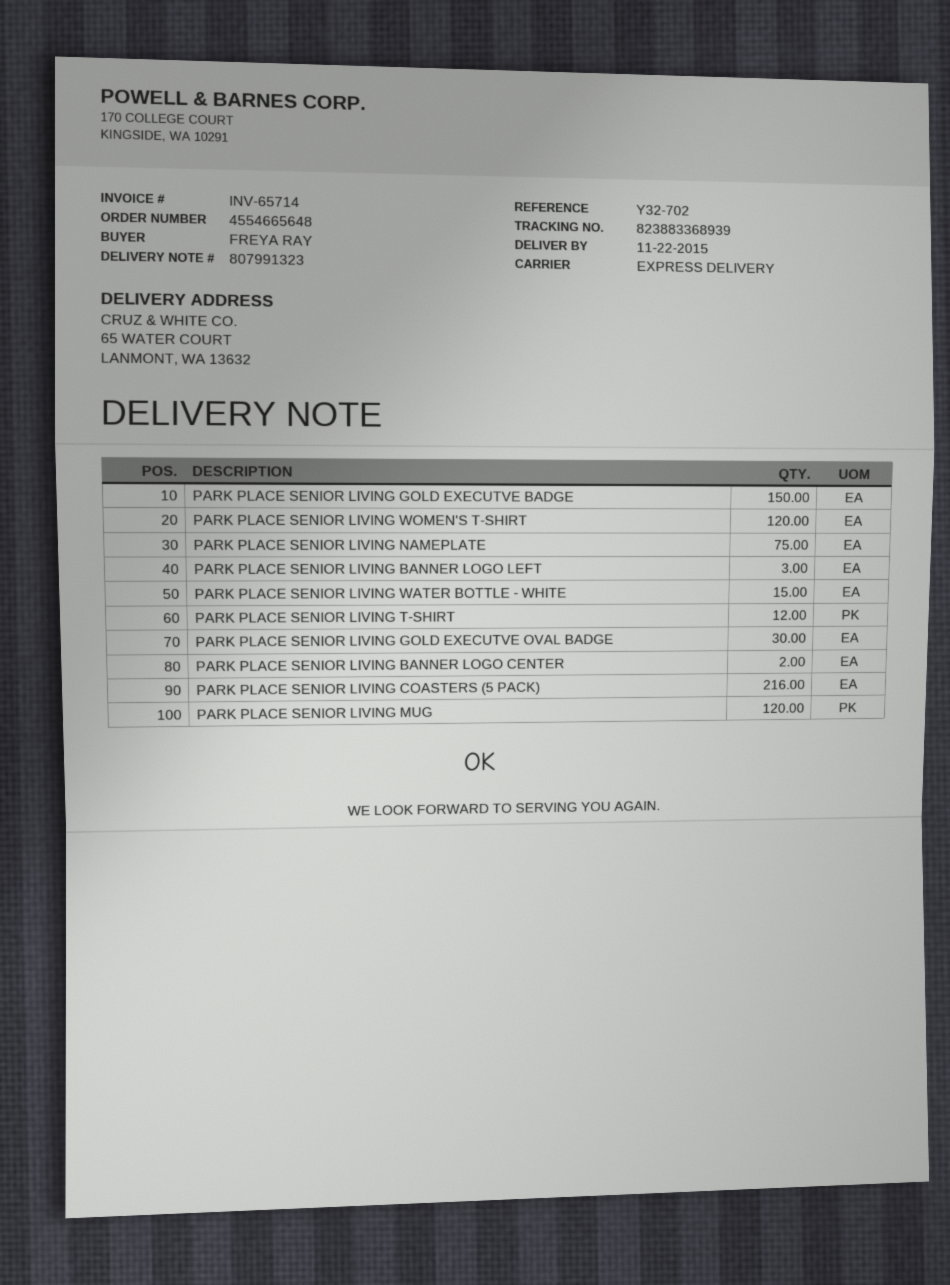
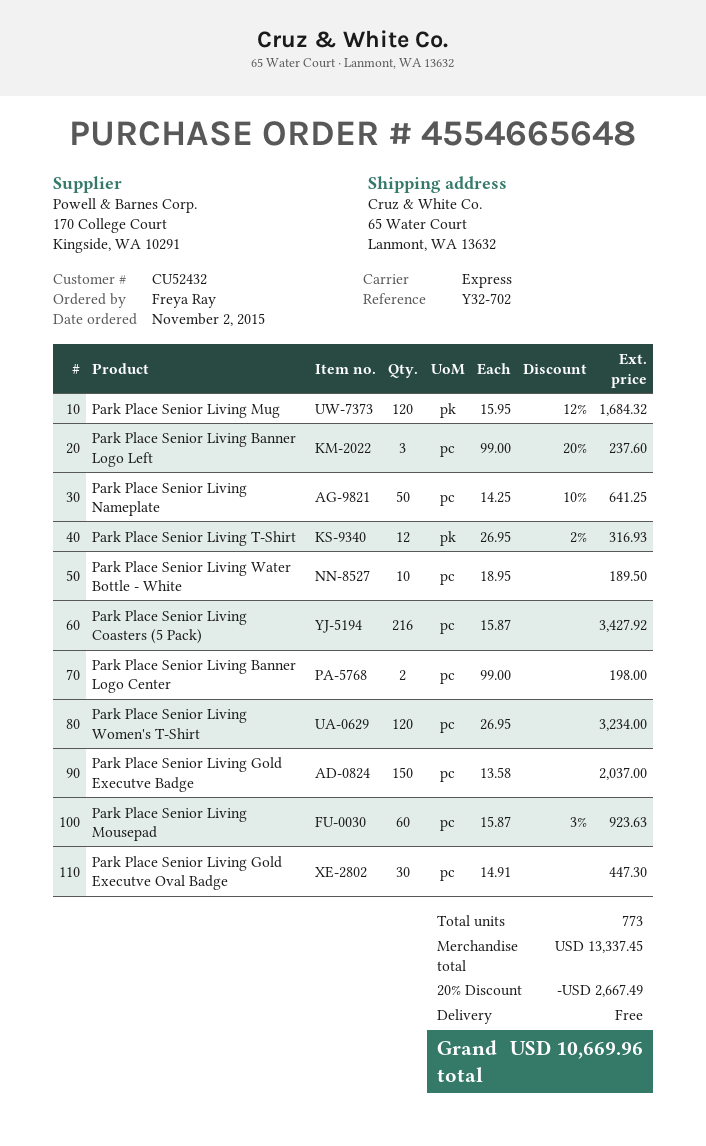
PARK PLACE SENIOR LIVING NAMEPLATE: 75 -> 50
PARK PLACE SENIOR LIVING WATER BOTTLE - WHITE: 15 -> 10
Park Place Senior Living Mousepad: none -> 60

